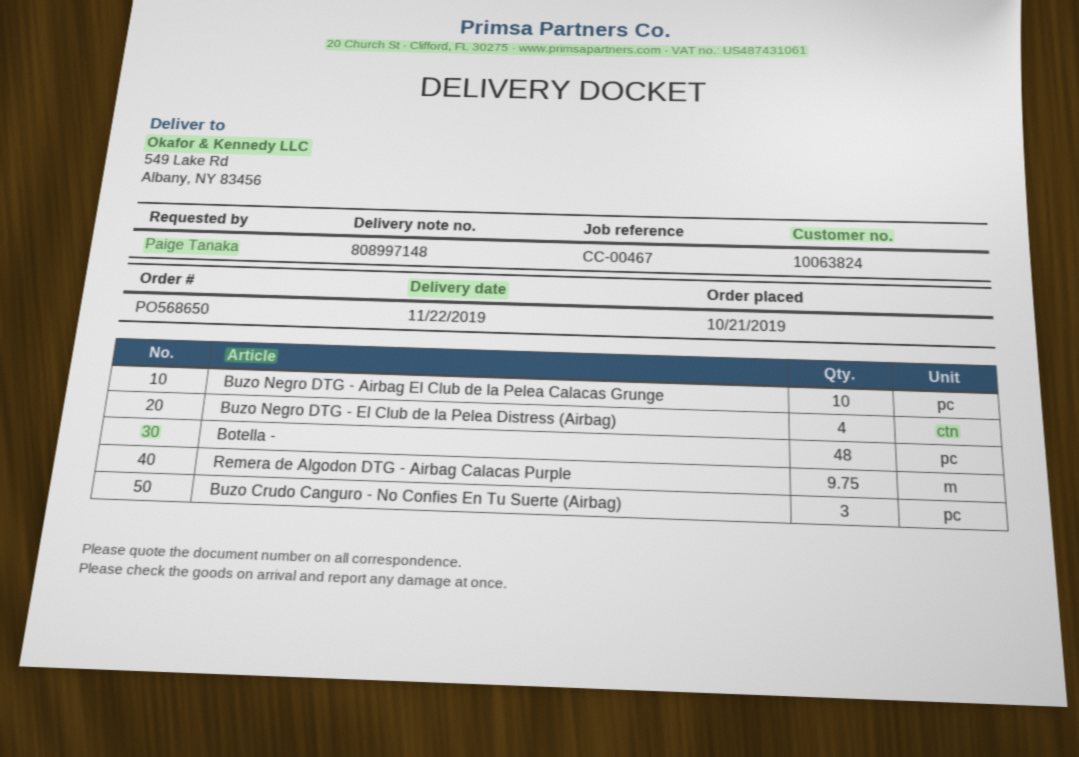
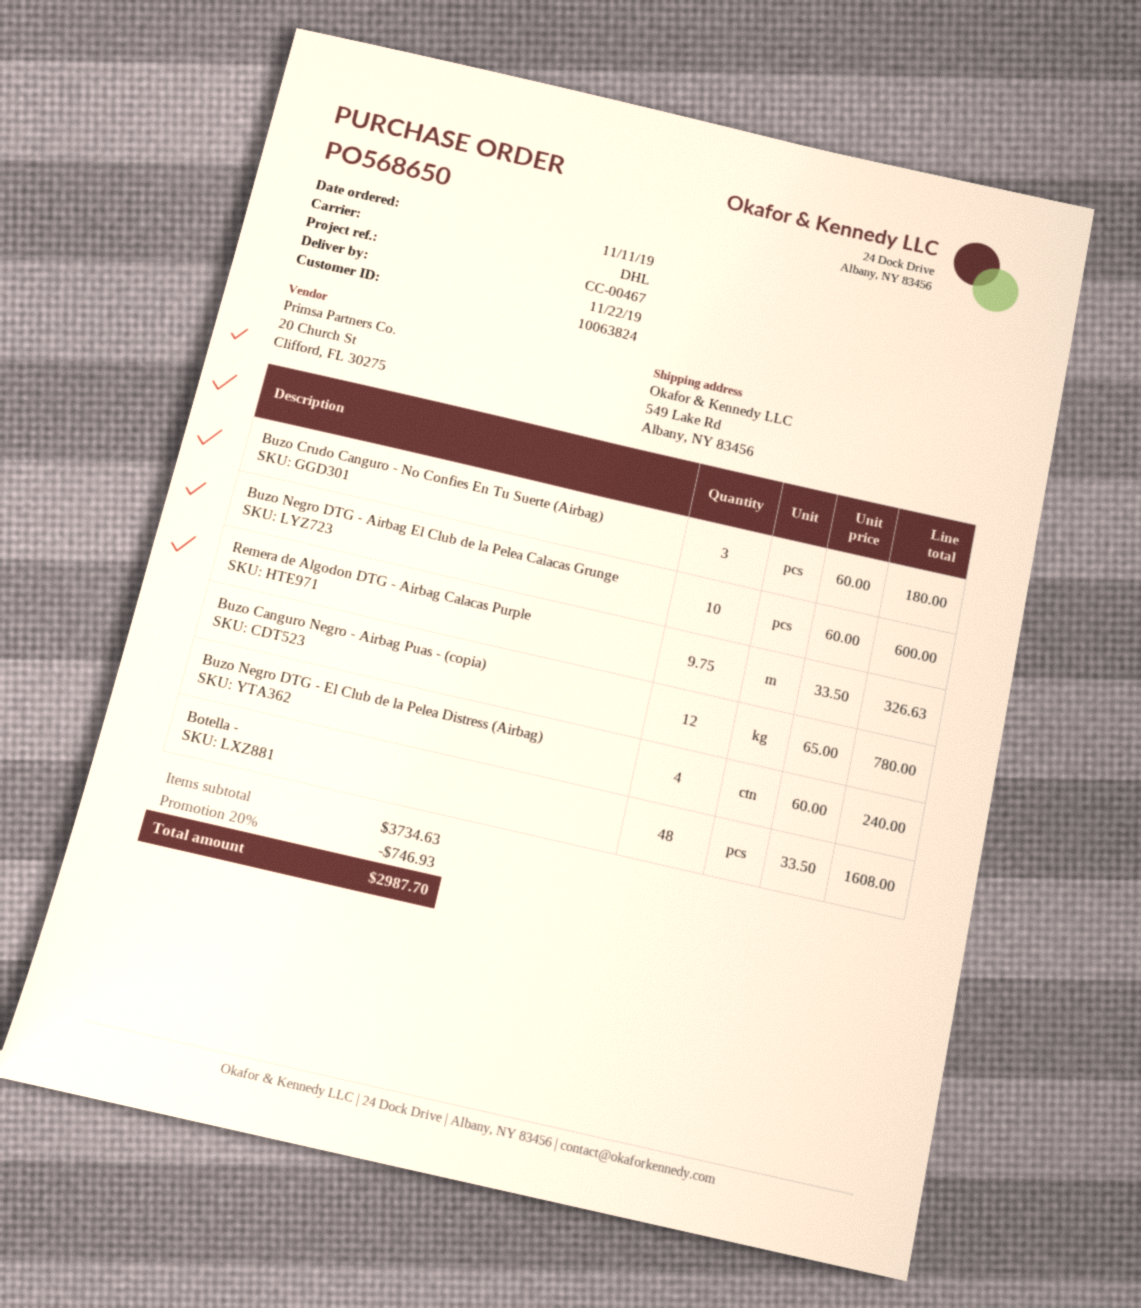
order date: 2019-10-21 -> 2019-11-11
Buzo Canguro Negro - Airbag Puas - (copia): none -> 12

